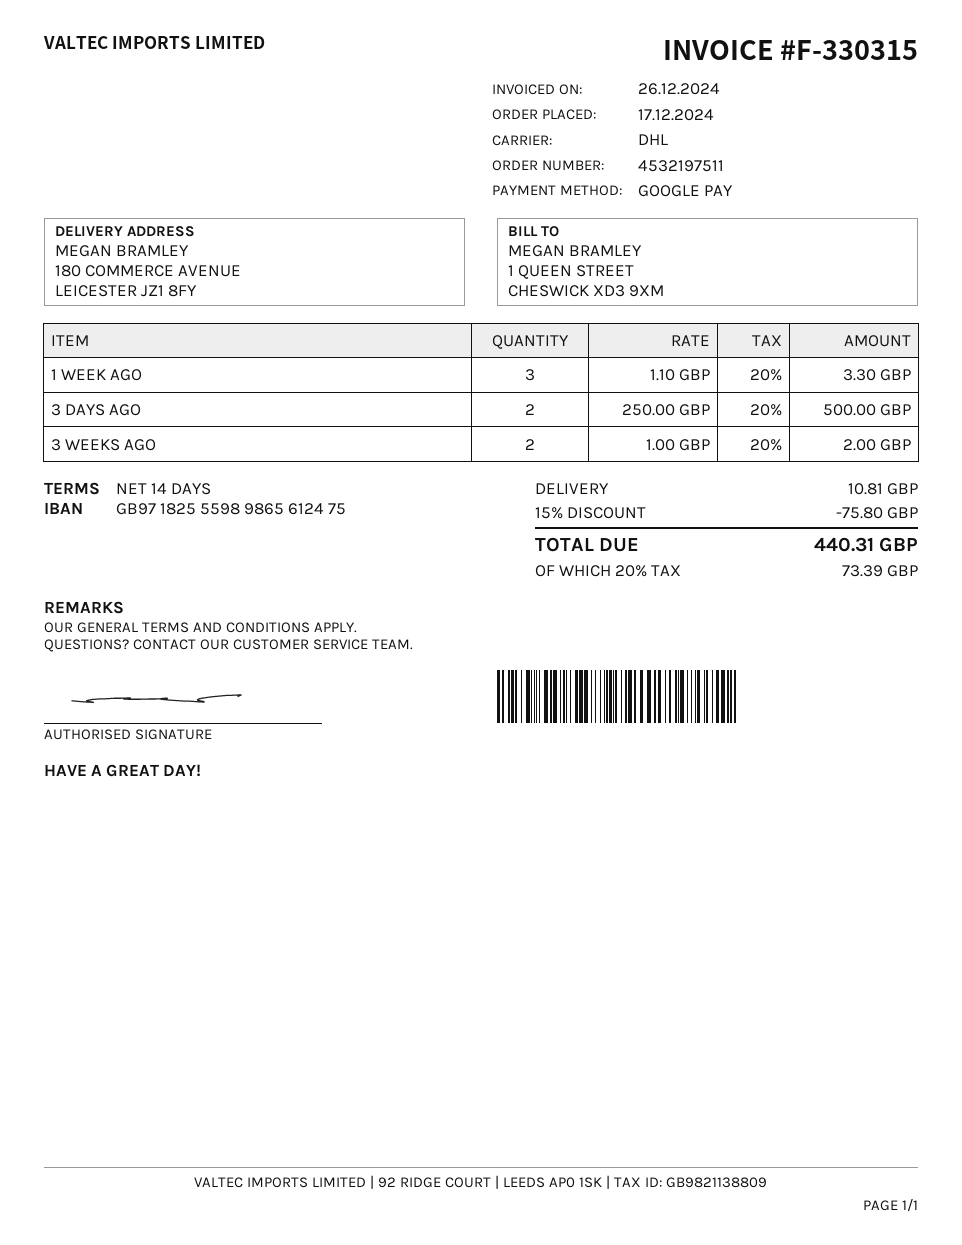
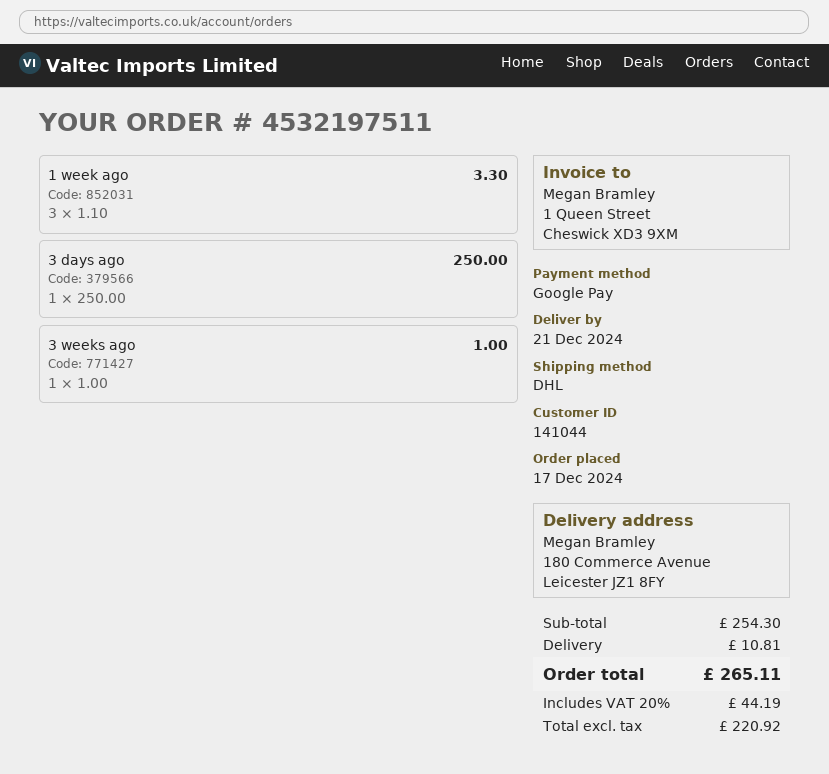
3 DAYS AGO: 2 x 250.00 = 500.00 -> 1 x 250.00 = 250.00
3 WEEKS AGO: 2 x 1.00 = 2.00 -> 1 x 1.00 = 1.00
discount: 15% = 75.80 -> none
tax: 20% = 73.39 -> 20% = 44.19
total: 440.31 -> 265.11

